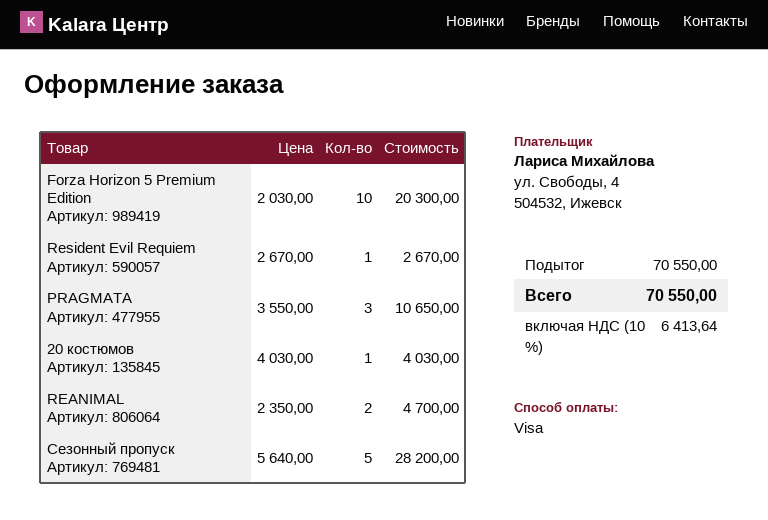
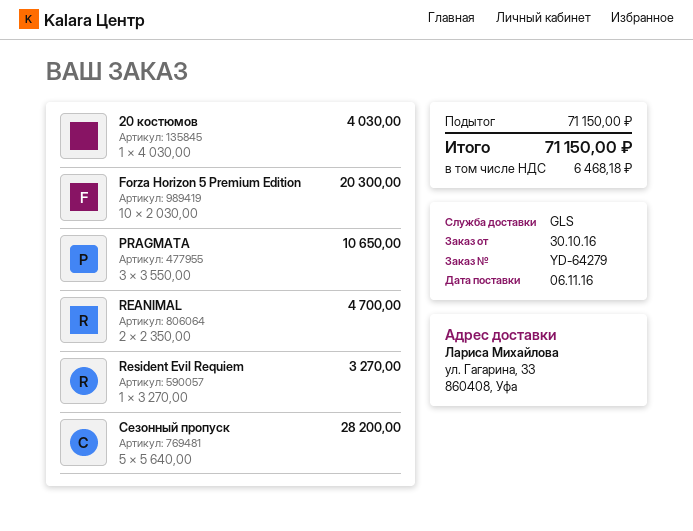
Resident Evil Requiem: 1 x 2670.00 = 2670.00 -> 1 x 3270.00 = 3270.00
subtotal: 70550.00 -> 71150.00
tax: 6413.64 -> 6468.18
total: 70550.00 -> 71150.00

